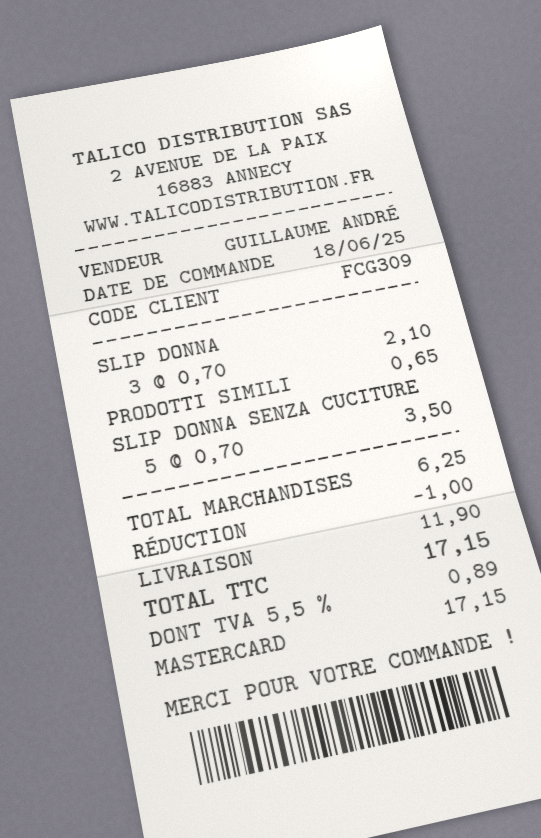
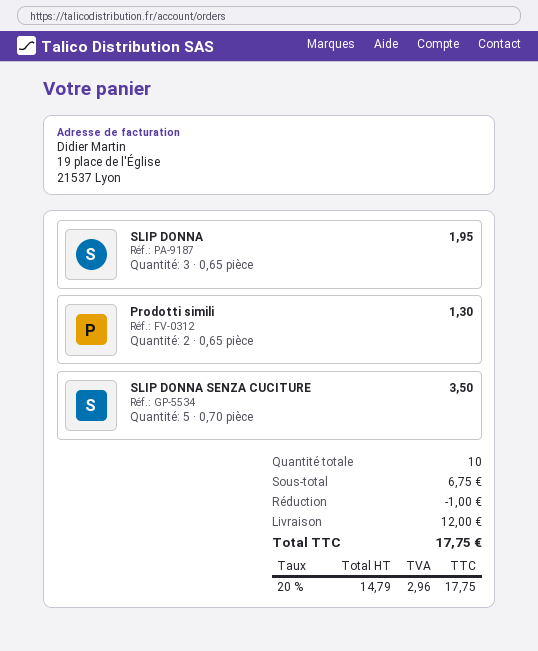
SLIP DONNA: 3 x 0.70 = 2.10 -> 3 x 0.65 = 1.95
PRODOTTI SIMILI: 1 x 0.65 = 0.65 -> 2 x 0.65 = 1.30
subtotal: 6.25 -> 6.75
shipping: 11.90 -> 12.00
tax: 5.5% = 0.89 -> 20% = 2.96
total: 17.15 -> 17.75

